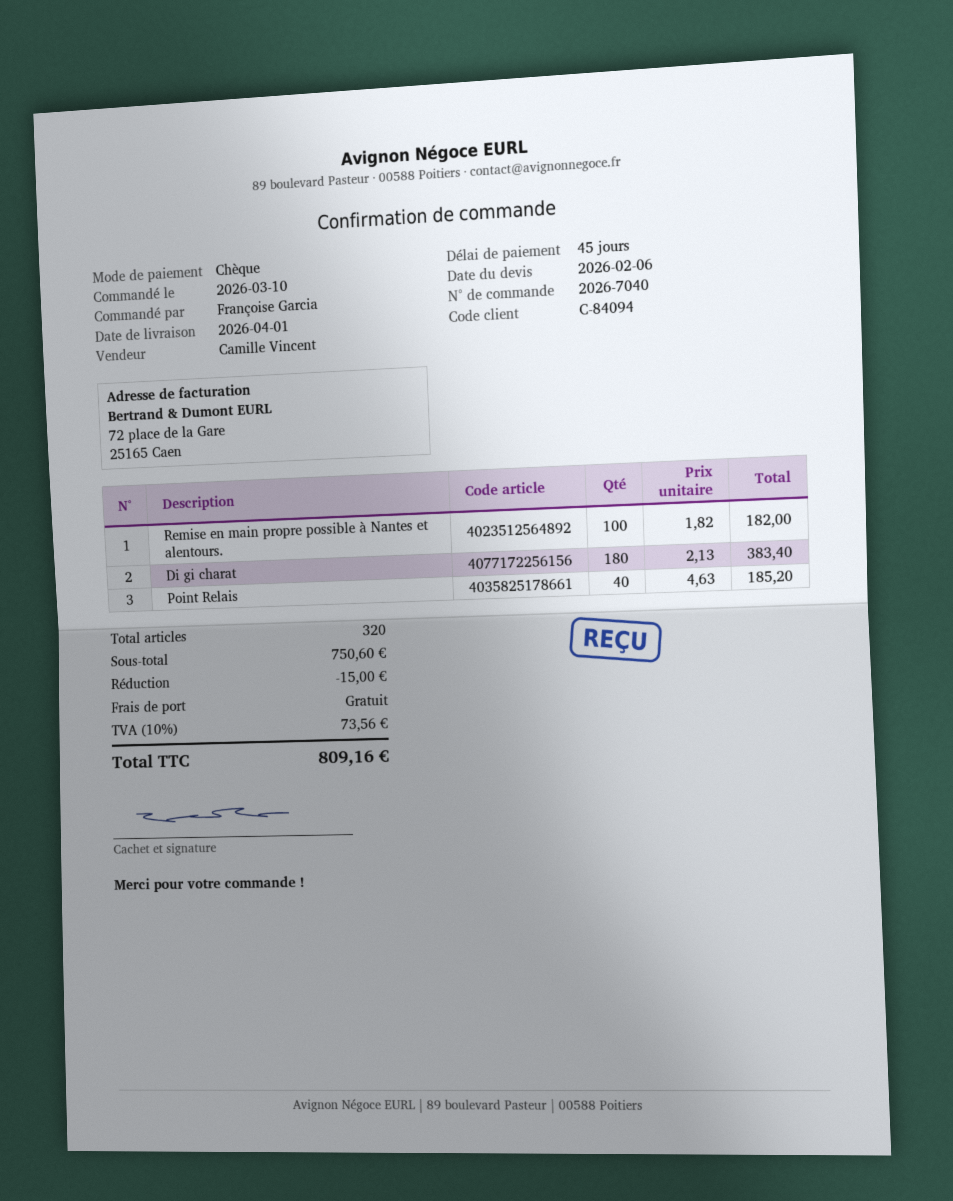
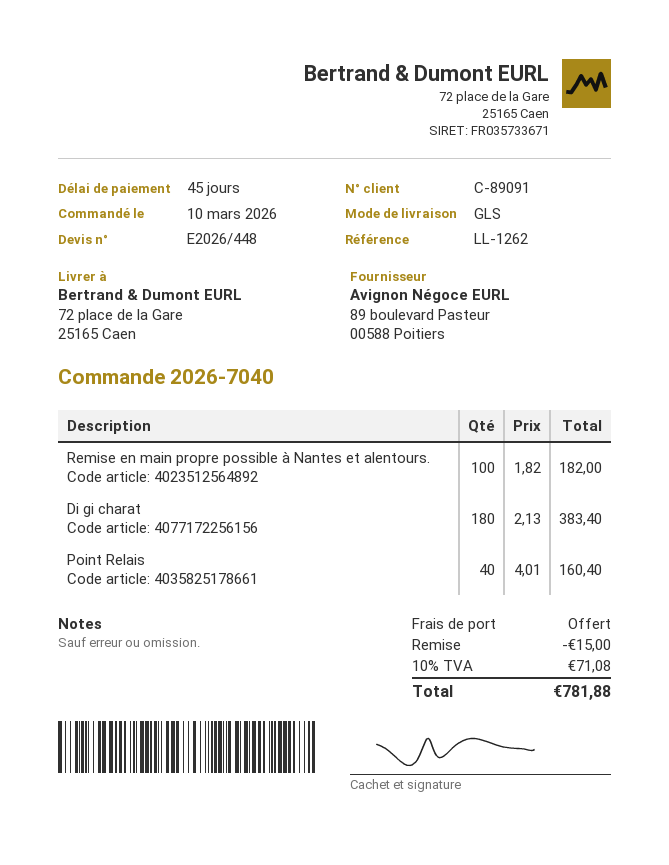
customer number: C-84094 -> C-89091
Point Relais: 40 x 4.63 = 185.20 -> 40 x 4.01 = 160.40
tax: 10% = 73.56 -> 10% = 71.08
total: 809.16 -> 781.88

